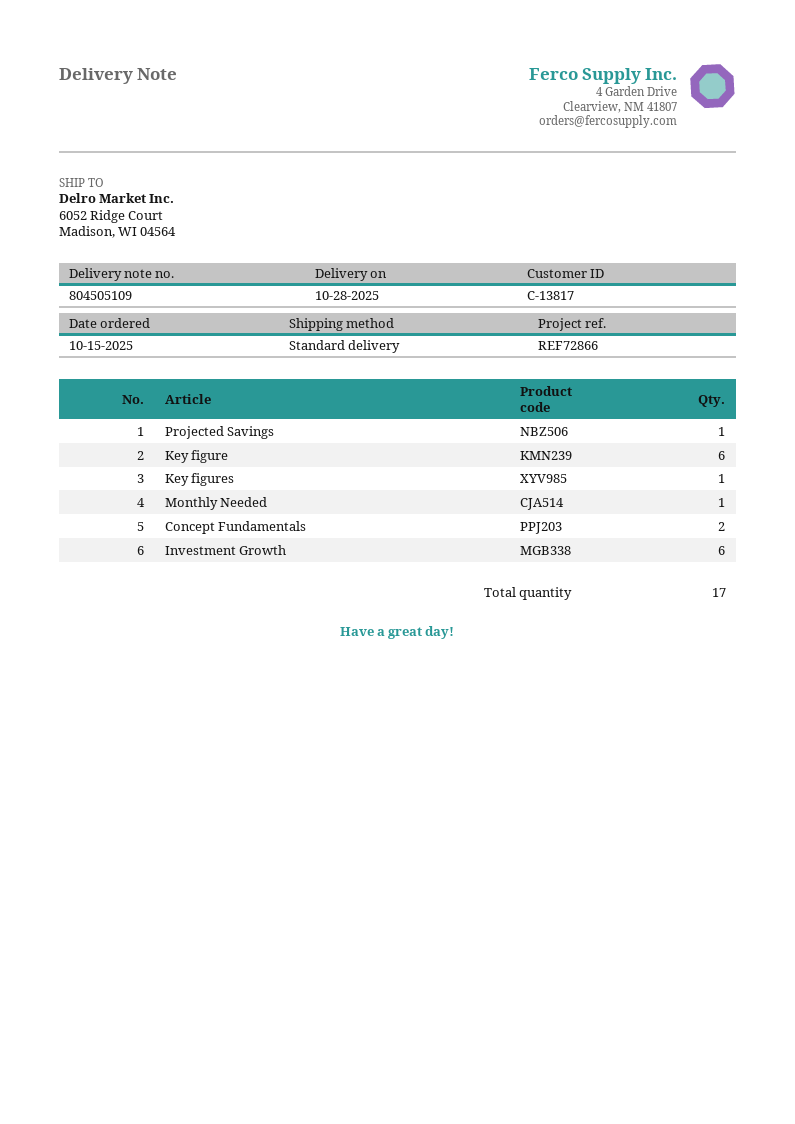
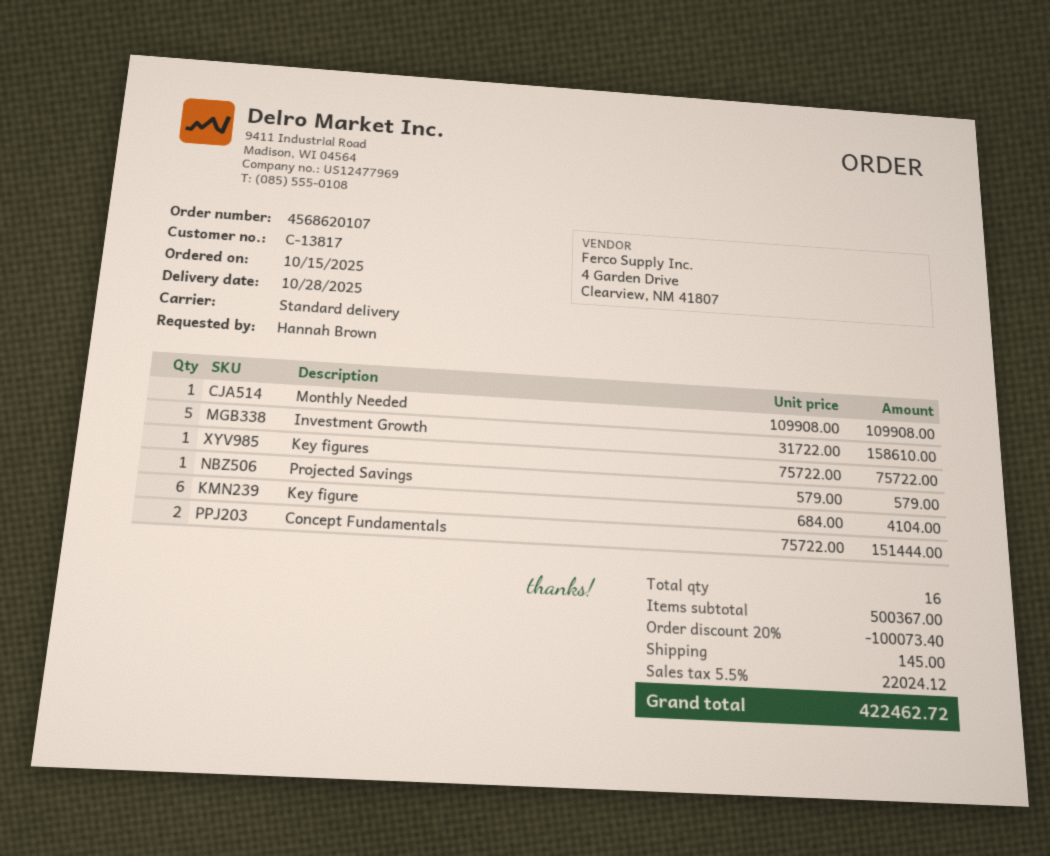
Investment Growth: 6 -> 5
total quantity: 17 -> 16

